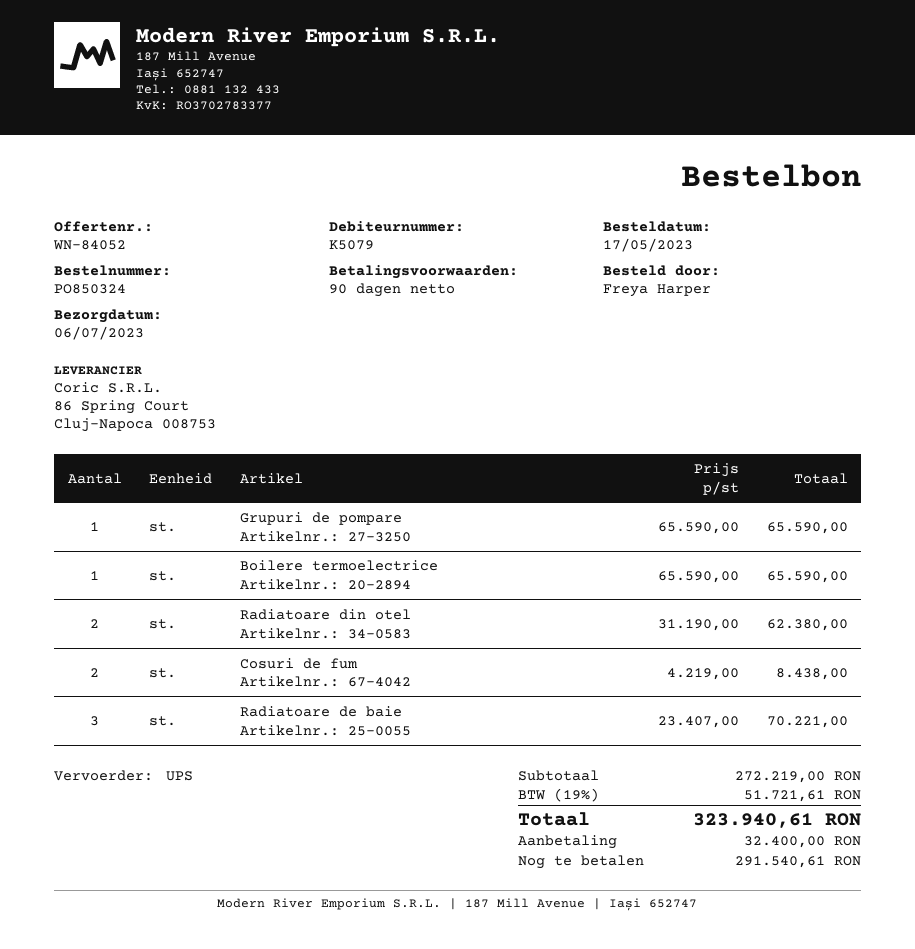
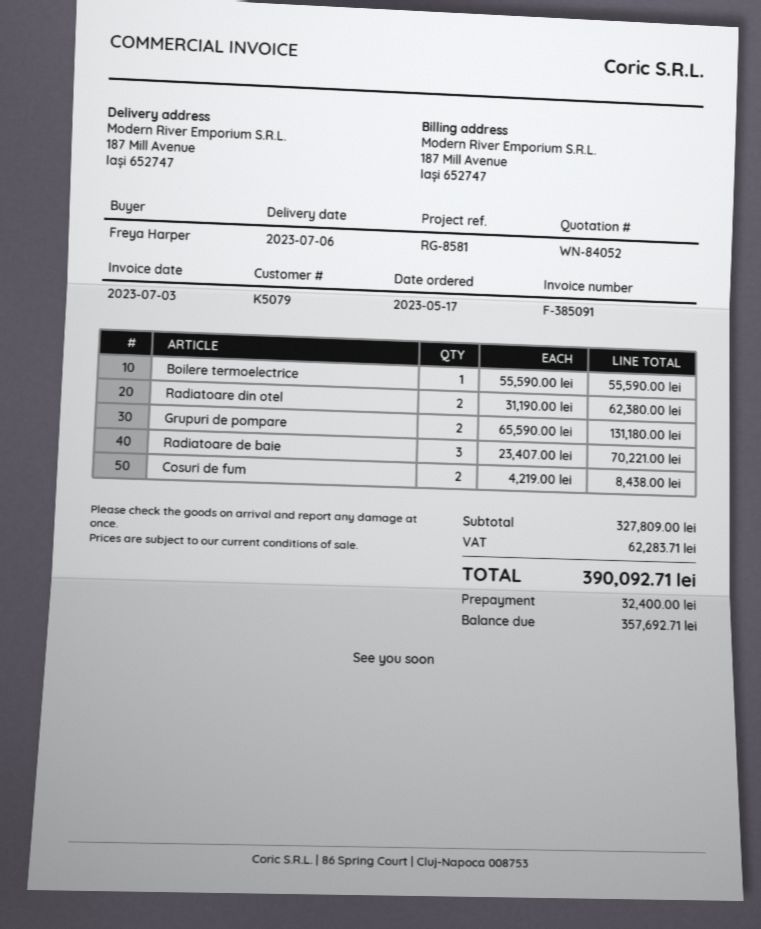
Grupuri de pompare: 1 x 65590.00 = 65590.00 -> 2 x 65590.00 = 131180.00
Boilere termoelectrice: 1 x 65590.00 = 65590.00 -> 1 x 55590.00 = 55590.00
subtotal: 272219.00 -> 327809.00
tax: 51721.61 -> 62283.71
total: 323940.61 -> 390092.71
balance: 291540.61 -> 357692.71

